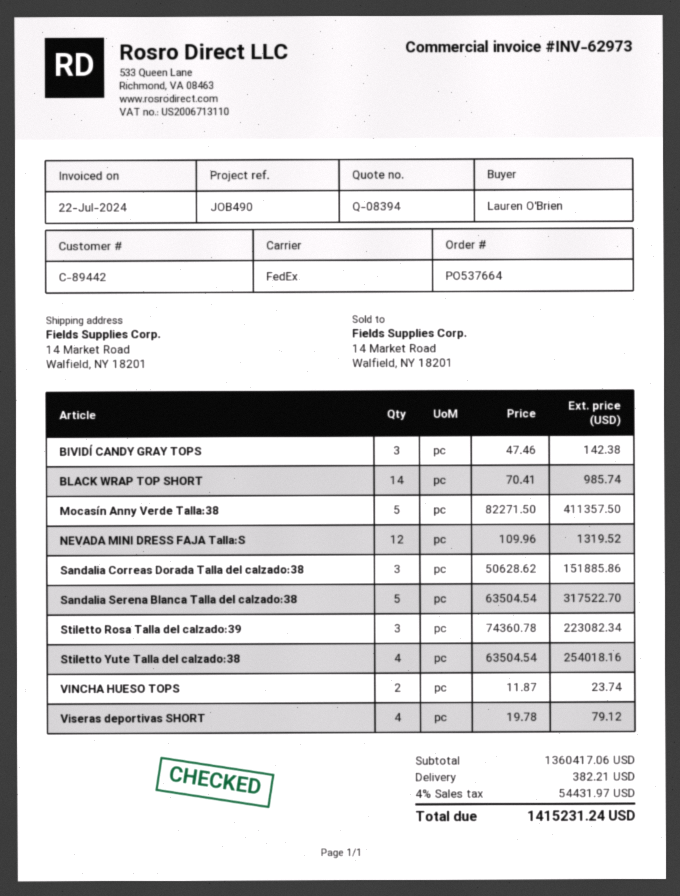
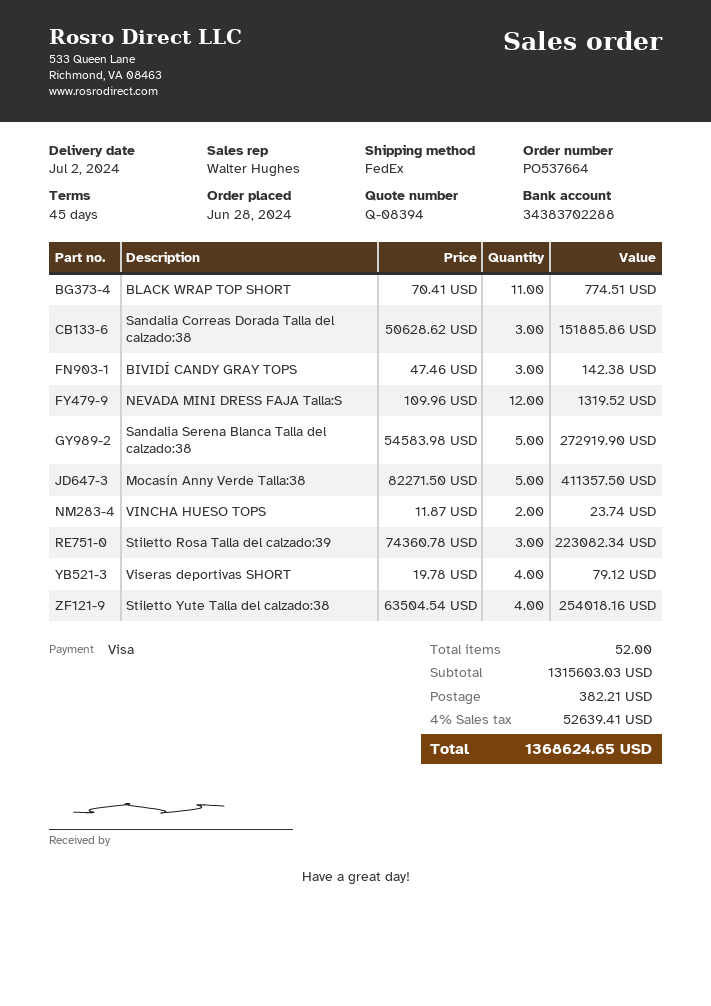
BLACK WRAP TOP SHORT: 14 x 70.41 = 985.74 -> 11 x 70.41 = 774.51
Sandalia Serena Blanca Talla del calzado:38: 5 x 63504.54 = 317522.70 -> 5 x 54583.98 = 272919.90
subtotal: 1360417.06 -> 1315603.03
tax: 4% = 54431.97 -> 4% = 52639.41
total: 1415231.24 -> 1368624.65

